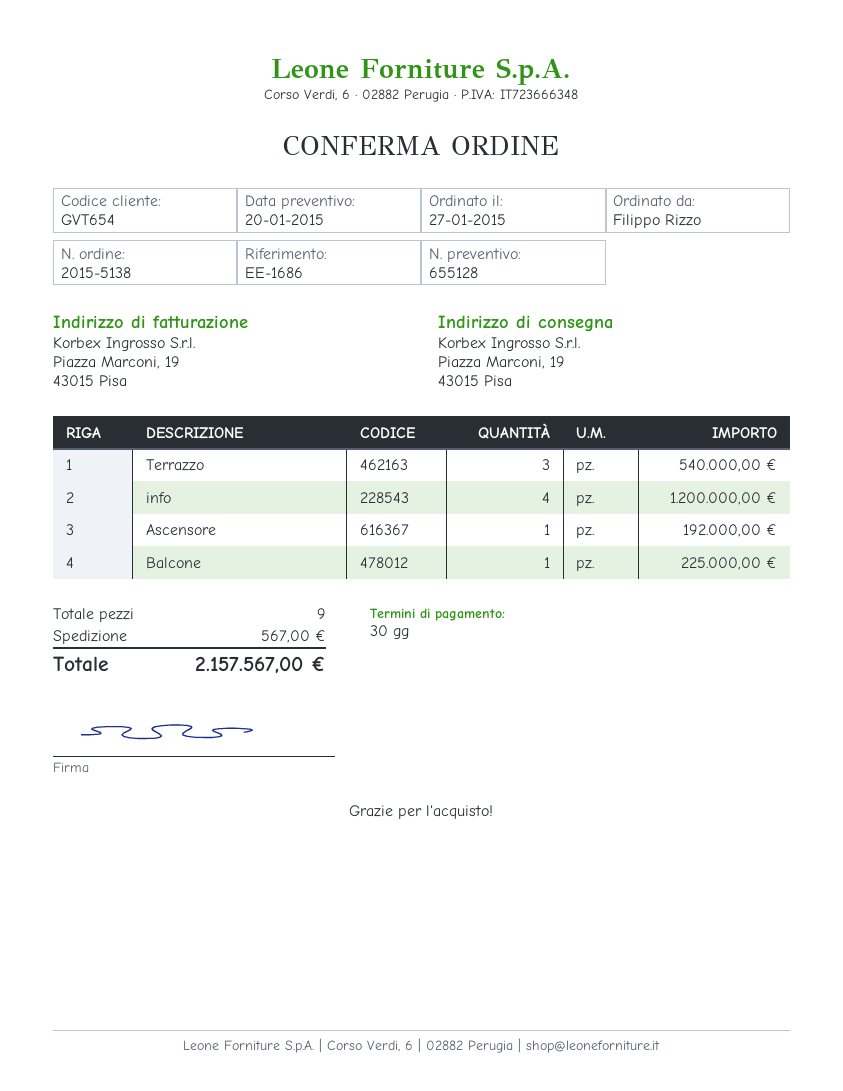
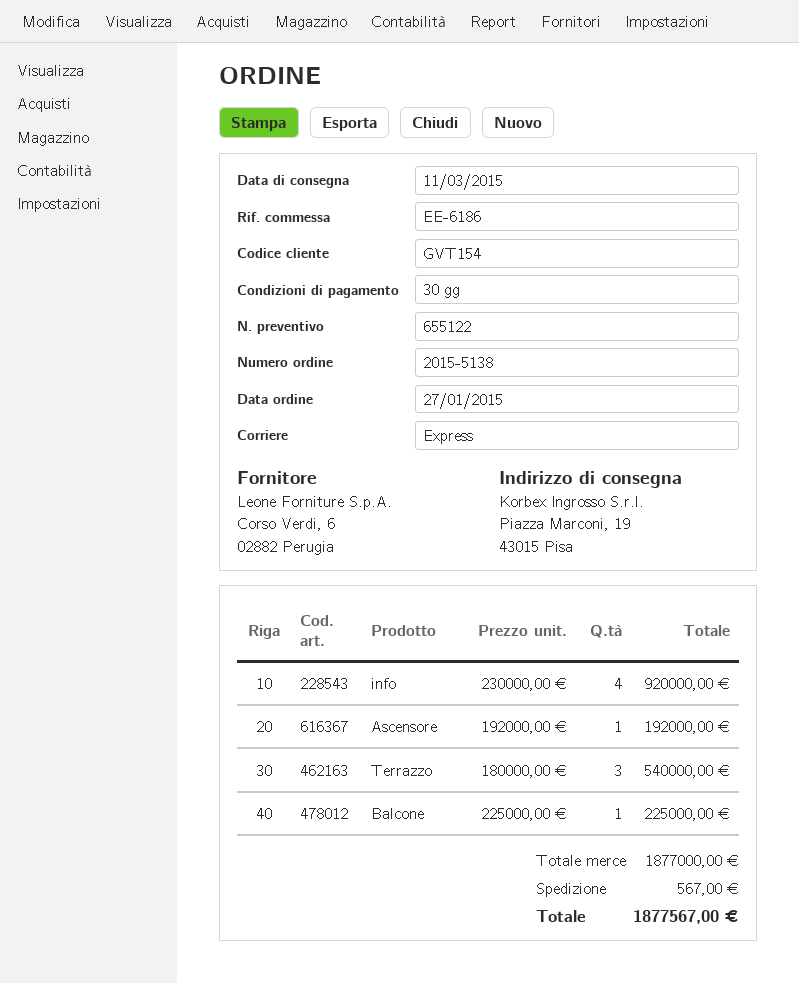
quote number: 655128 -> 655122
customer number: GVT654 -> GVT154
reference: EE-1686 -> EE-6186
info: 4 for 1200000.00 -> 4 for 920000.00
total: 2157567.00 -> 1877567.00

